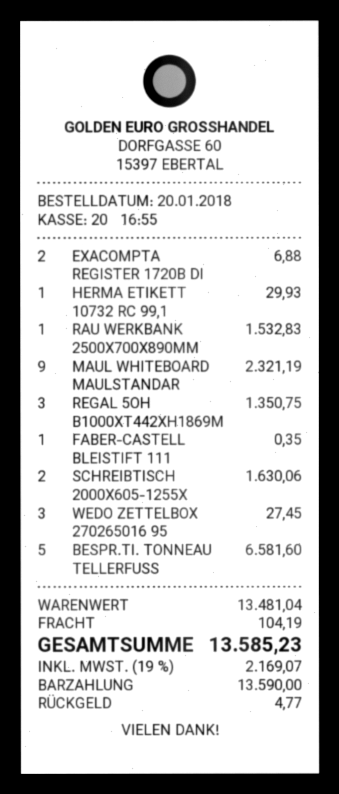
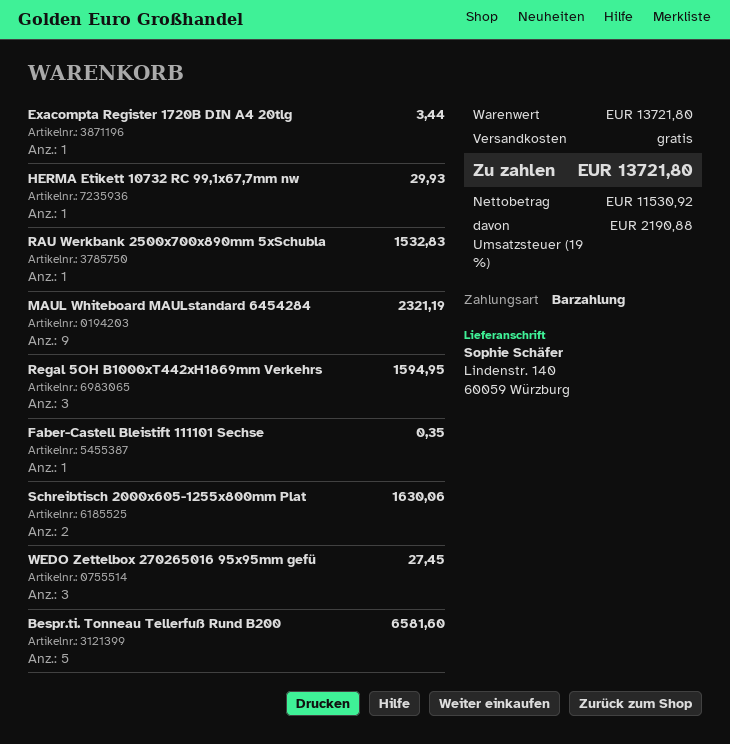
EXACOMPTA REGISTER 1720B DI: 2 for 6.88 -> 1 for 3.44
REGAL 5OH B1000XT442XH1869M: 3 for 1350.75 -> 3 for 1594.95
subtotal: 13481.04 -> 13721.80
shipping: 104.19 -> 0.00
tax: 19% = 2169.07 -> 19% = 2190.88
total: 13585.23 -> 13721.80

